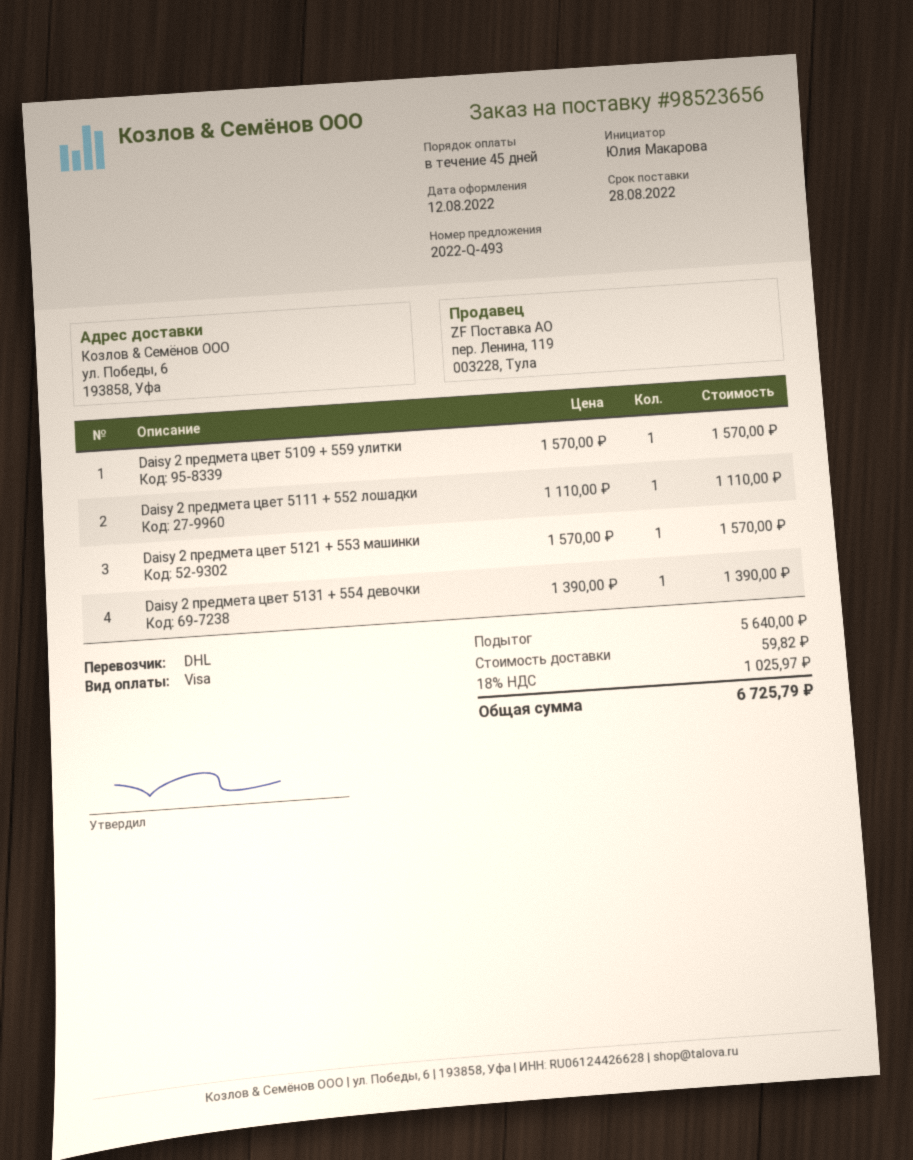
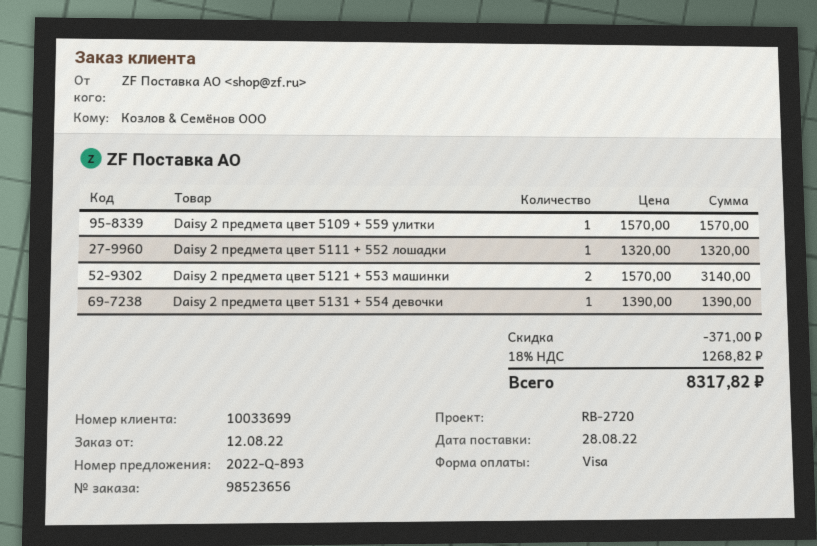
quote number: 2022-Q-493 -> 2022-Q-893
Daisy 2 предмета цвет 5111 + 552 лошадки: 1 x 1110.00 = 1110.00 -> 1 x 1320.00 = 1320.00
Daisy 2 предмета цвет 5121 + 553 машинки: 1 x 1570.00 = 1570.00 -> 2 x 1570.00 = 3140.00
discount: none -> 371.00
shipping: 59.82 -> none
tax: 18% = 1025.97 -> 18% = 1268.82
total: 6725.79 -> 8317.82

